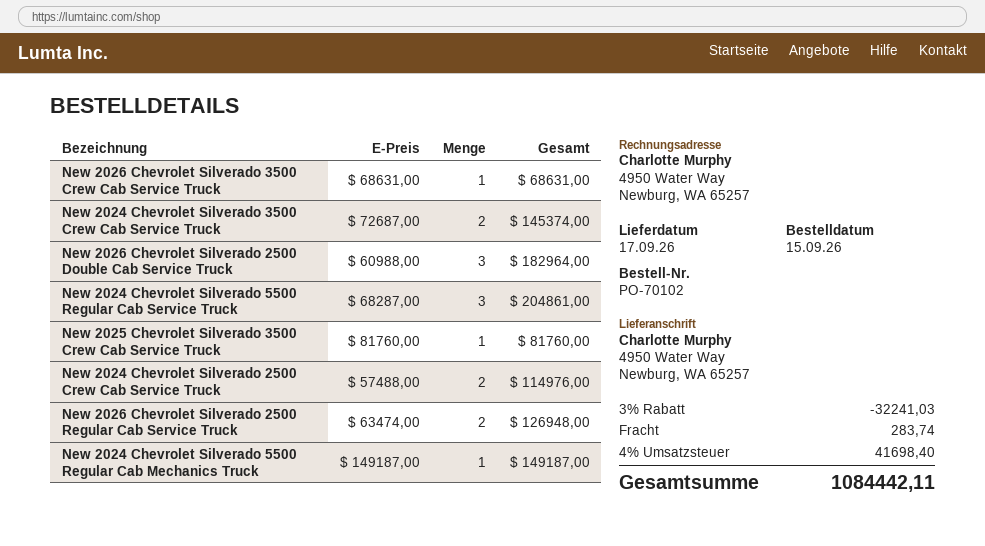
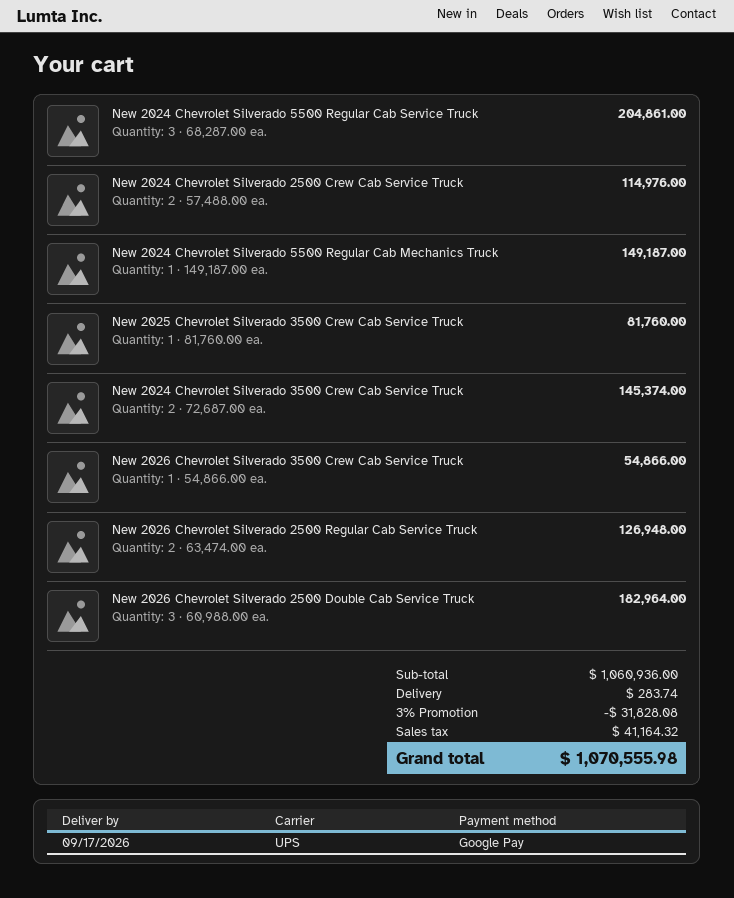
New 2026 Chevrolet Silverado 3500 Crew Cab Service Truck: 1 x 68631.00 = 68631.00 -> 1 x 54866.00 = 54866.00
discount: 3% = 32241.03 -> 3% = 31828.08
tax: 41698.40 -> 41164.32
total: 1084442.11 -> 1070555.98

